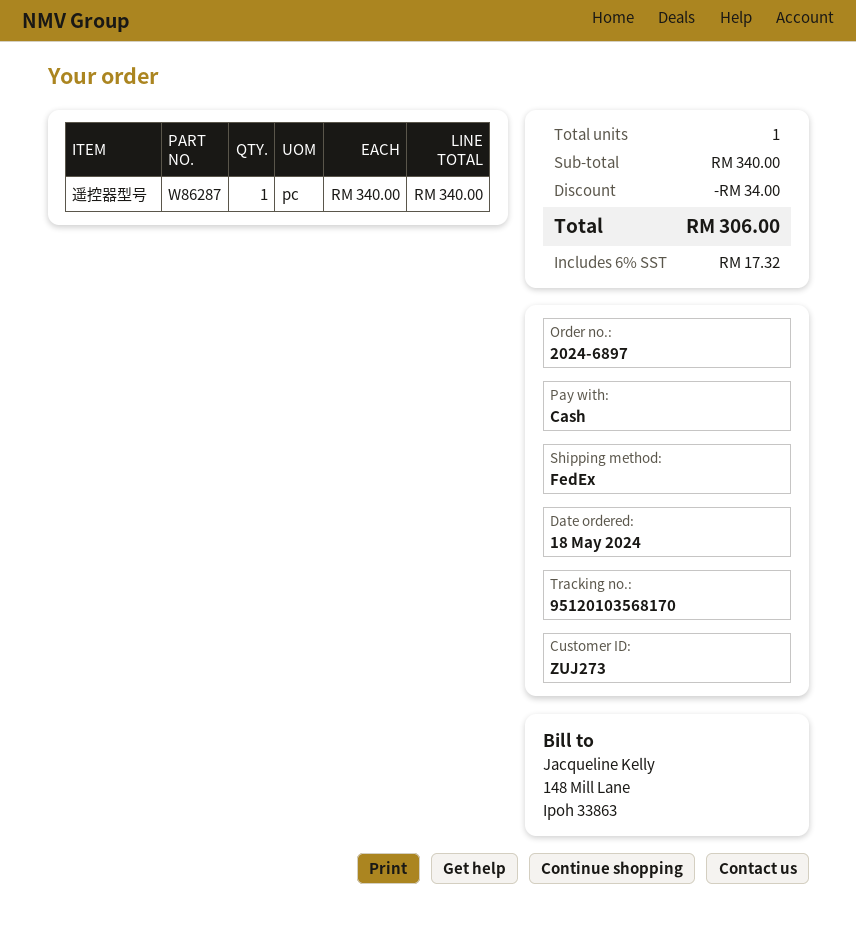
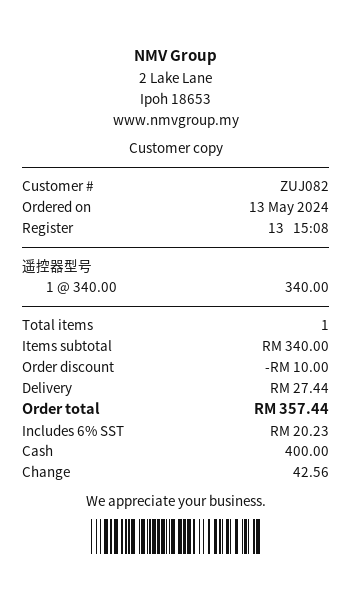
order date: 2024-05-18 -> 2024-05-13
customer number: ZUJ273 -> ZUJ082
discount: 34.00 -> 10.00
shipping: none -> 27.44
tax: 6% = 17.32 -> 6% = 20.23
total: 306.00 -> 357.44

